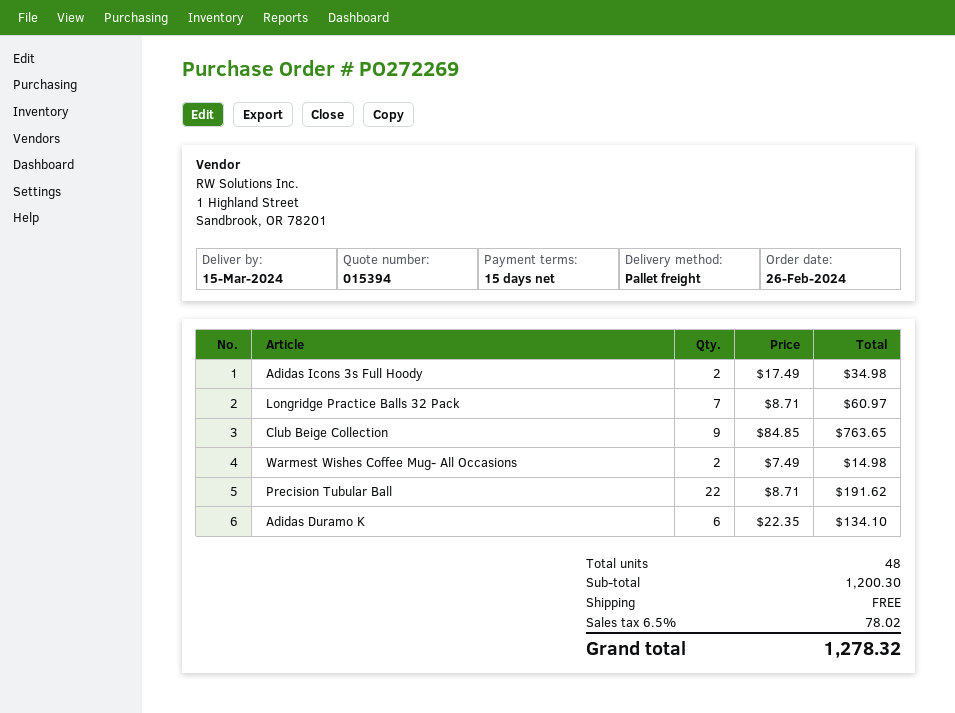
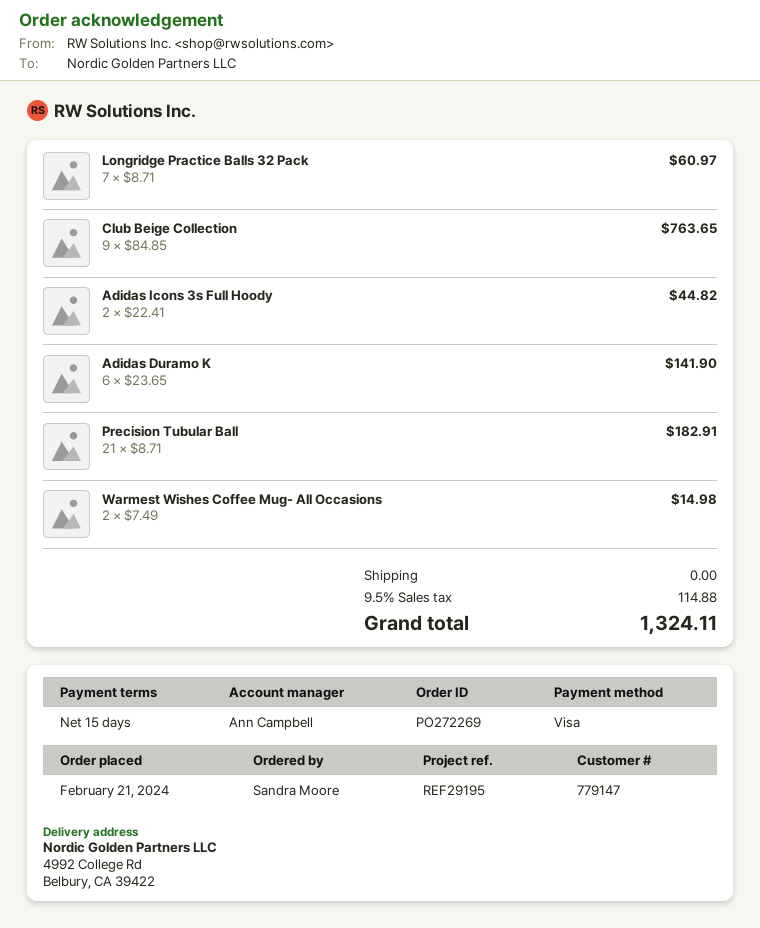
order date: 2024-02-26 -> 2024-02-21
Adidas Icons 3s Full Hoody: 2 x 17.49 = 34.98 -> 2 x 22.41 = 44.82
Precision Tubular Ball: 22 x 8.71 = 191.62 -> 21 x 8.71 = 182.91
Adidas Duramo K: 6 x 22.35 = 134.10 -> 6 x 23.65 = 141.90
tax: 6.5% = 78.02 -> 9.5% = 114.88
total: 1278.32 -> 1324.11

